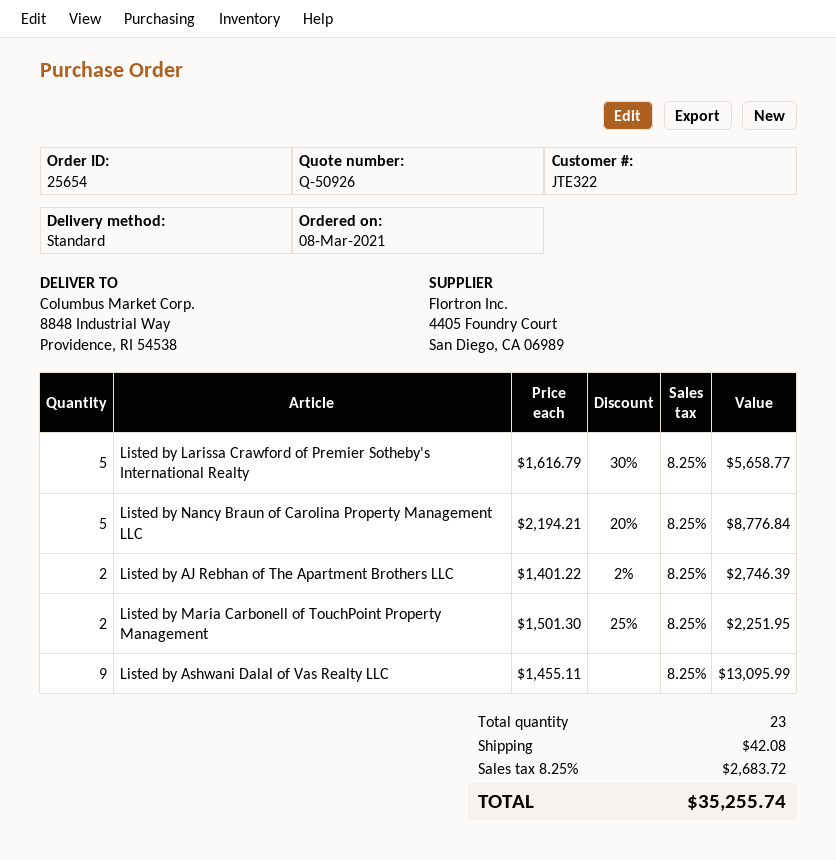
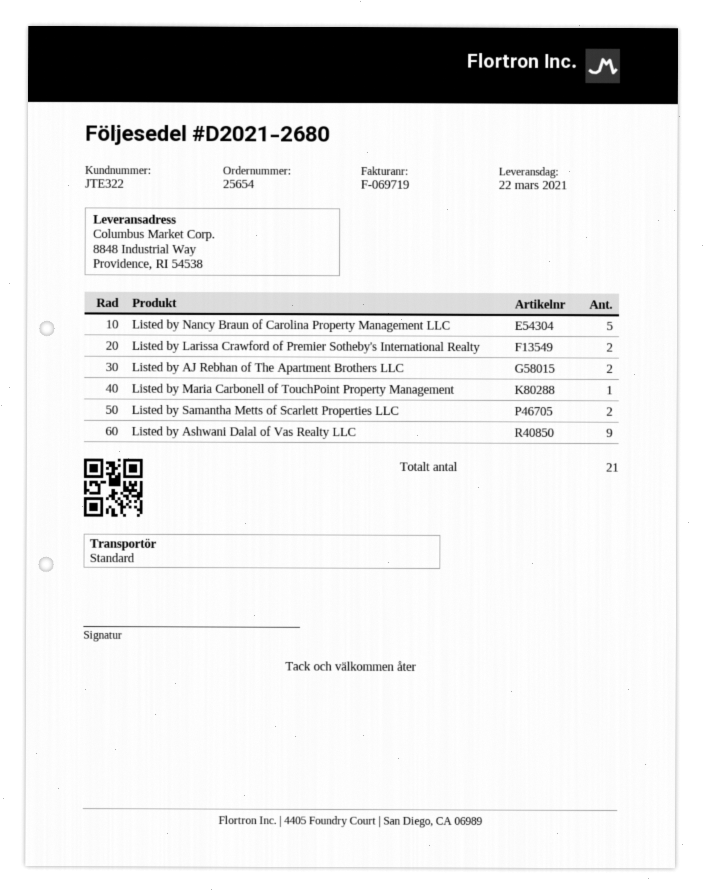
Listed by Larissa Crawford of Premier Sotheby's International Realty: 5 -> 2
Listed by Maria Carbonell of TouchPoint Property Management: 2 -> 1
Listed by Samantha Metts of Scarlett Properties LLC: none -> 2
total quantity: 23 -> 21

